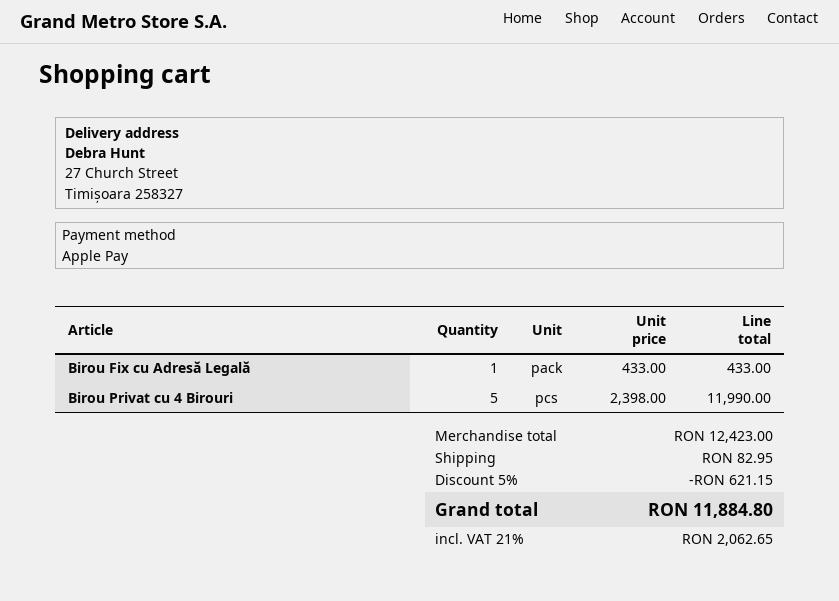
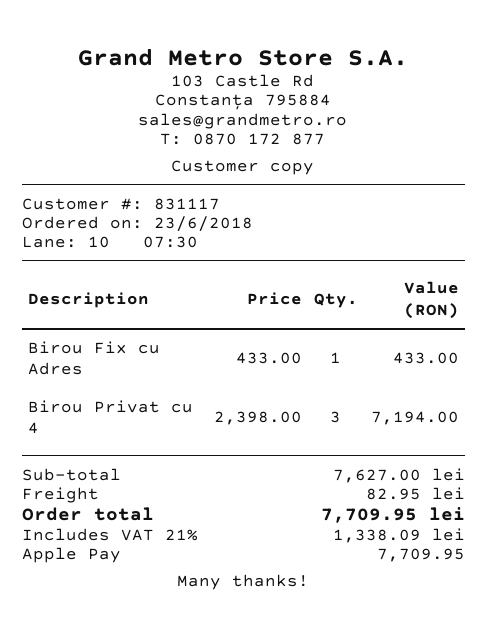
Birou Privat cu 4 Birouri: 5 x 2398.00 = 11990.00 -> 3 x 2398.00 = 7194.00
subtotal: 12423.00 -> 7627.00
discount: 5% = 621.15 -> none
tax: 21% = 2062.65 -> 21% = 1338.09
total: 11884.80 -> 7709.95

